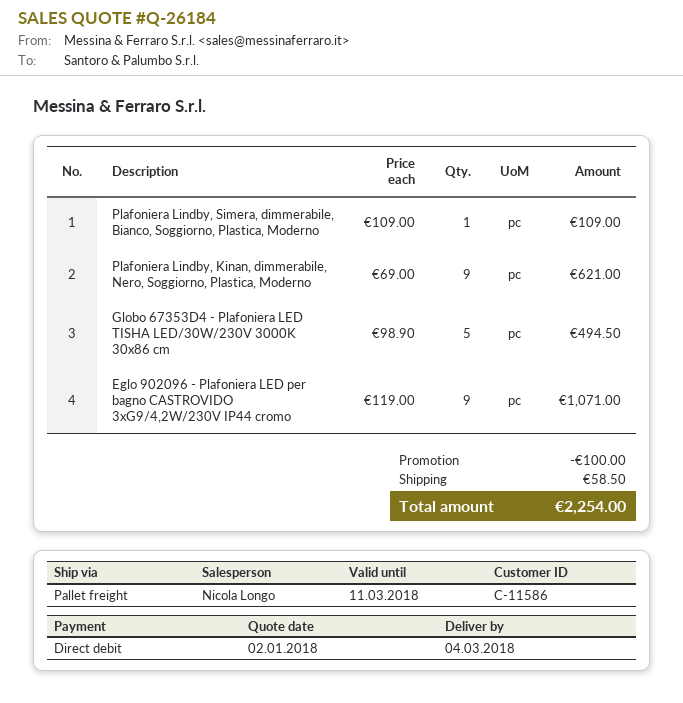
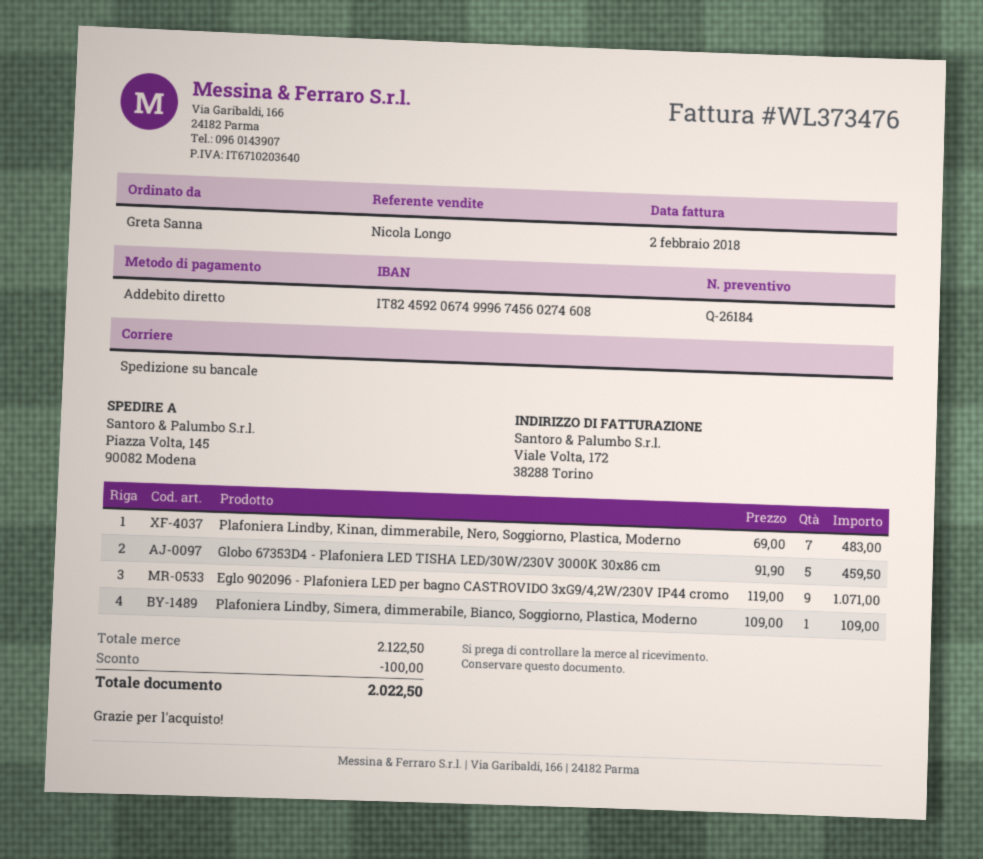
Plafoniera Lindby, Kinan, dimmerabile, Nero, Soggiorno, Plastica, Moderno: 9 x 69.00 = 621.00 -> 7 x 69.00 = 483.00
Globo 67353D4 - Plafoniera LED TISHA LED/30W/230V 3000K 30x86 cm: 5 x 98.90 = 494.50 -> 5 x 91.90 = 459.50
shipping: 58.50 -> none
total: 2254.00 -> 2022.50

